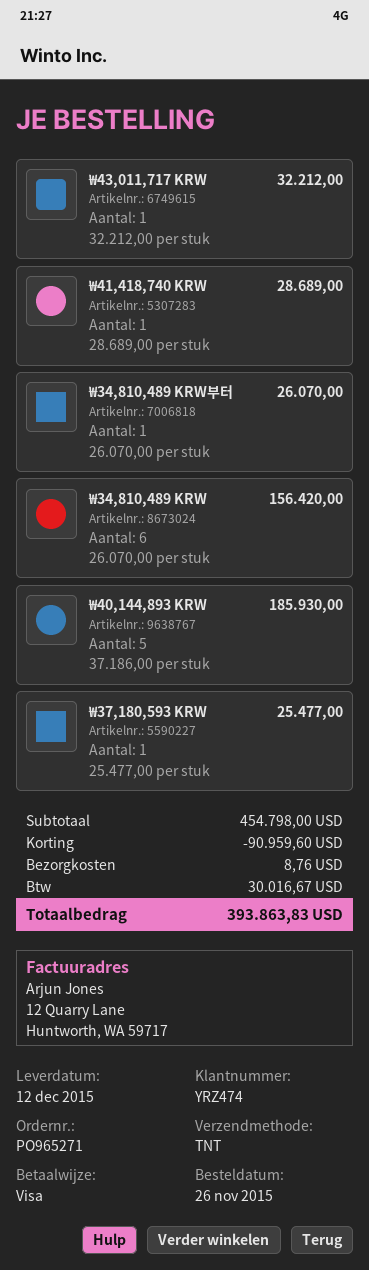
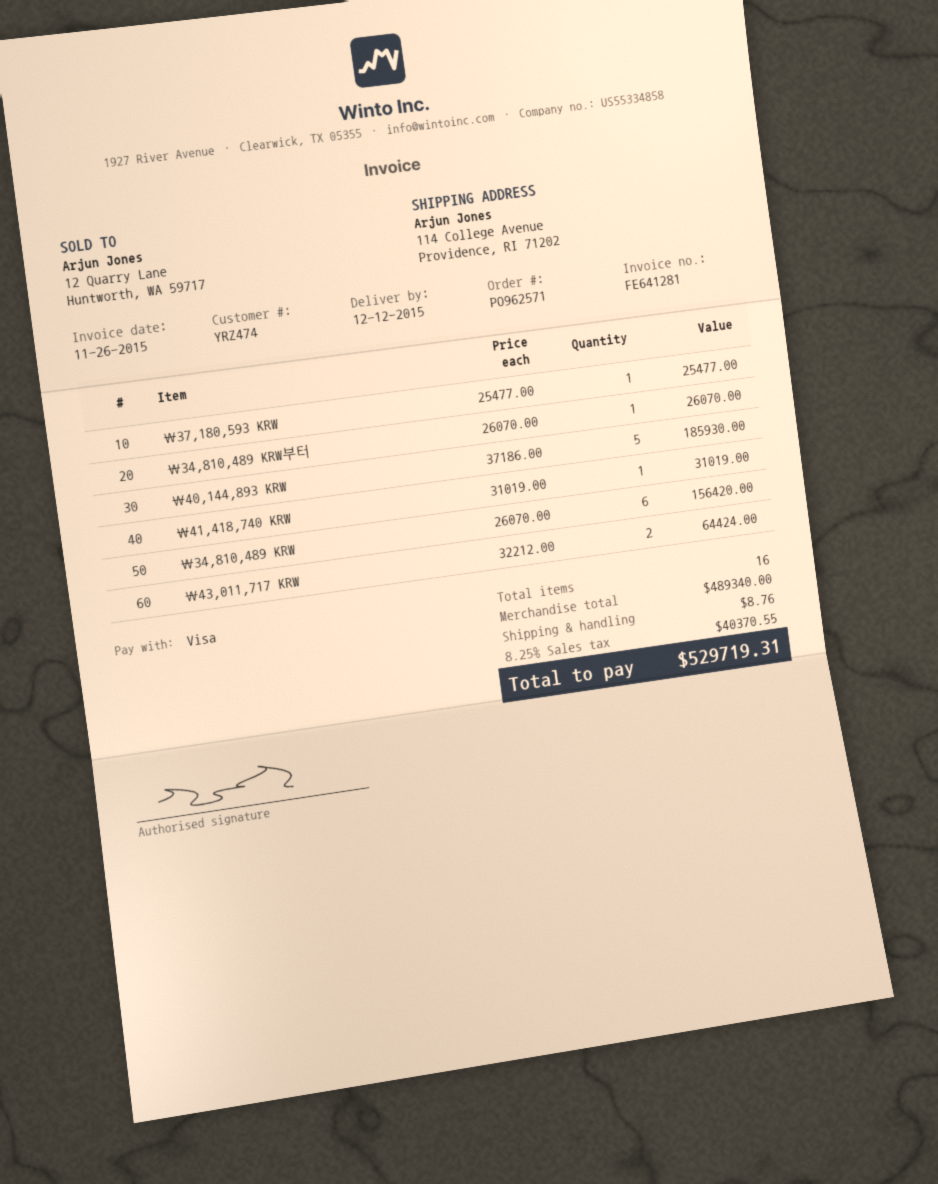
order number: PO965271 -> PO962571
₩43,011,717 KRW: 1 x 32212.00 = 32212.00 -> 2 x 32212.00 = 64424.00
₩41,418,740 KRW: 1 x 28689.00 = 28689.00 -> 1 x 31019.00 = 31019.00
subtotal: 454798.00 -> 489340.00
discount: 90959.60 -> none
tax: 30016.67 -> 40370.55
total: 393863.83 -> 529719.31

